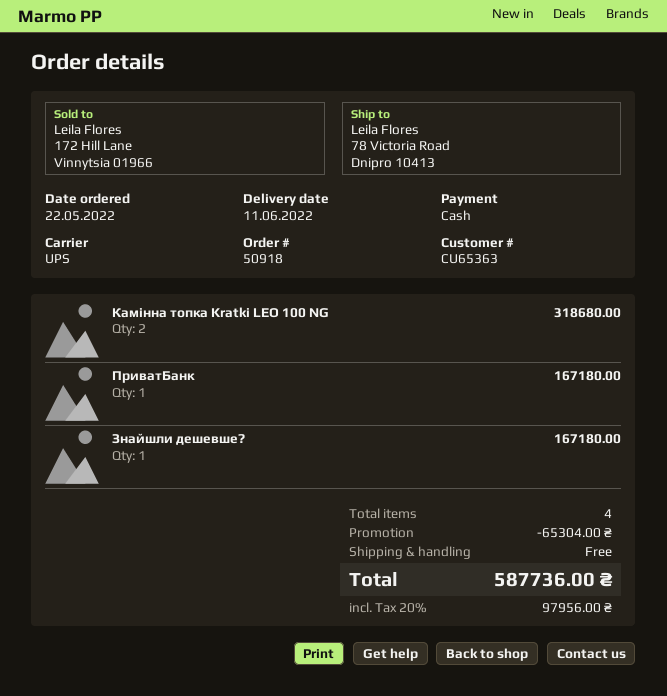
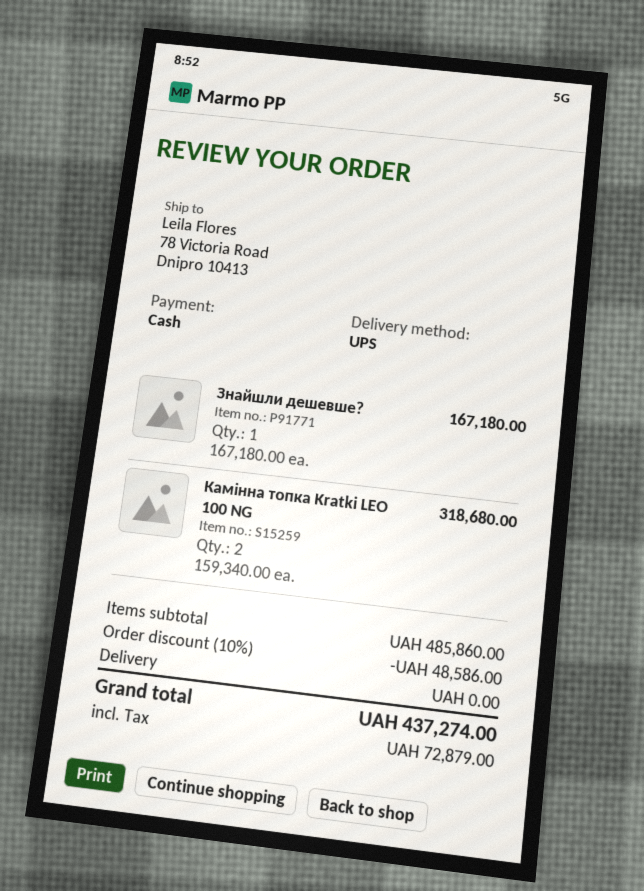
ПриватБанк: 1 for 167180.00 -> none
discount: 65304.00 -> 48586.00
tax: 97956.00 -> 72879.00
total: 587736.00 -> 437274.00

